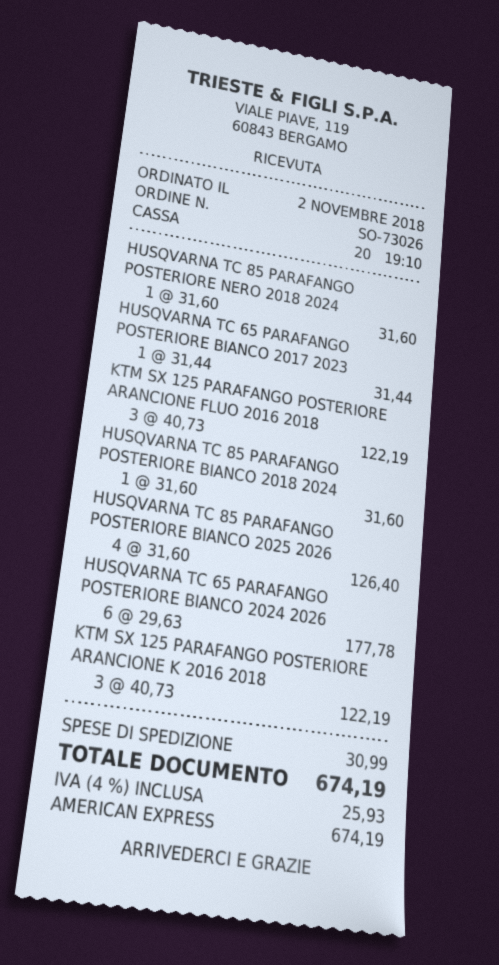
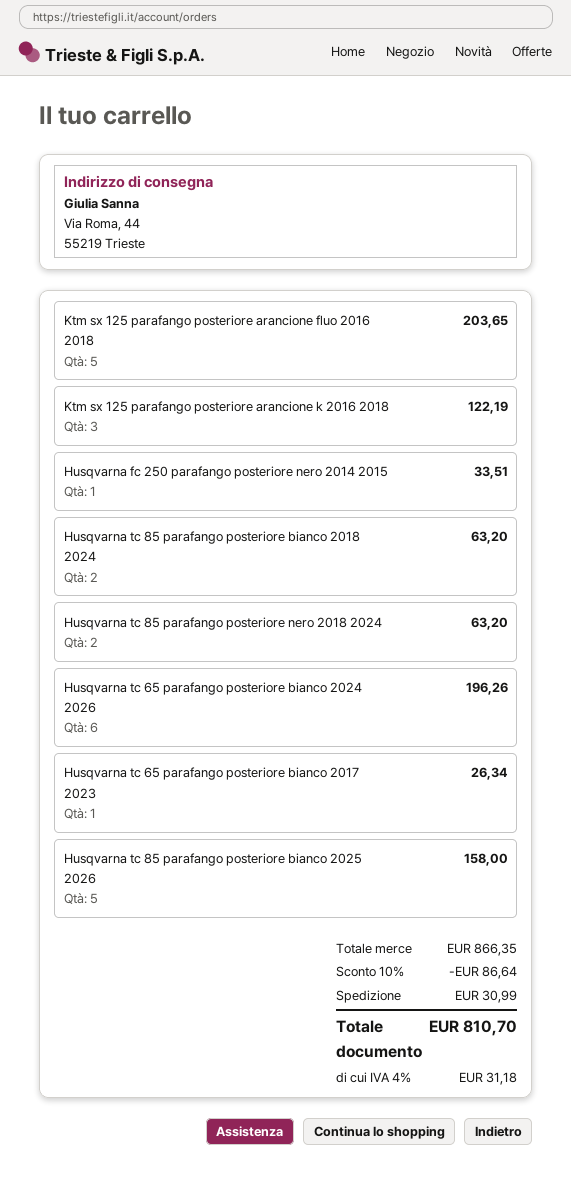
HUSQVARNA TC 85 PARAFANGO POSTERIORE NERO 2018 2024: 1 for 31.60 -> 2 for 63.20
HUSQVARNA TC 65 PARAFANGO POSTERIORE BIANCO 2017 2023: 1 for 31.44 -> 1 for 26.34
KTM SX 125 PARAFANGO POSTERIORE ARANCIONE FLUO 2016 2018: 3 for 122.19 -> 5 for 203.65
HUSQVARNA TC 85 PARAFANGO POSTERIORE BIANCO 2018 2024: 1 for 31.60 -> 2 for 63.20
HUSQVARNA TC 85 PARAFANGO POSTERIORE BIANCO 2025 2026: 4 for 126.40 -> 5 for 158.00
HUSQVARNA TC 65 PARAFANGO POSTERIORE BIANCO 2024 2026: 6 for 177.78 -> 6 for 196.26
Husqvarna fc 250 parafango posteriore nero 2014 2015: none -> 1 for 33.51
discount: none -> 10% = 86.64
tax: 4% = 25.93 -> 4% = 31.18
total: 674.19 -> 810.70

